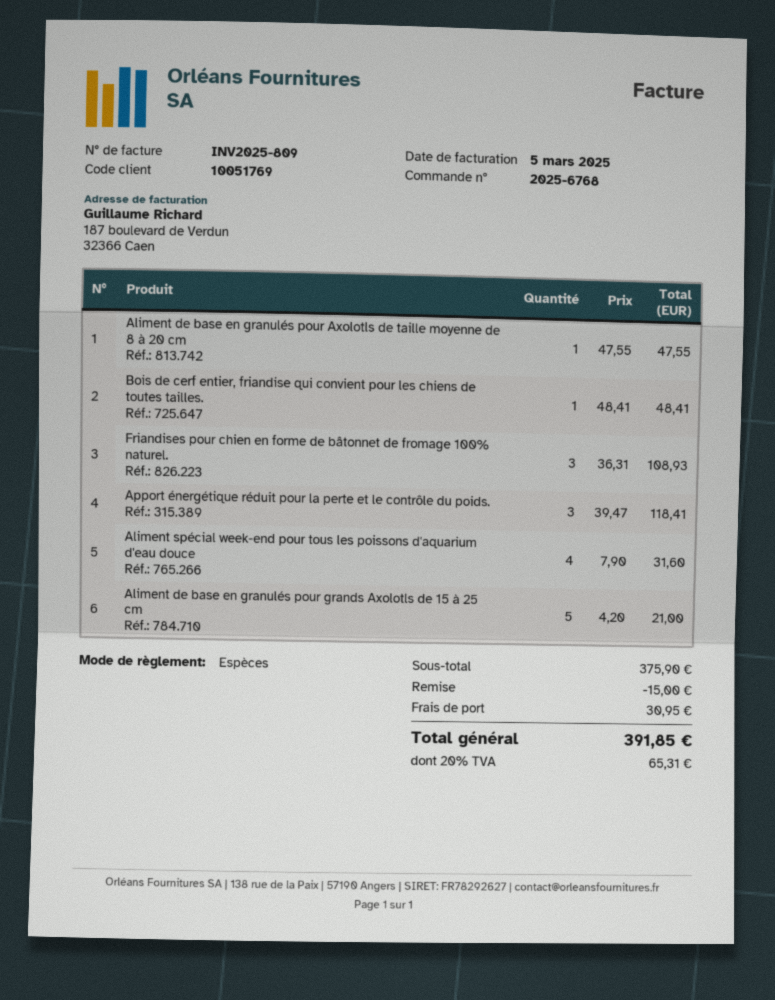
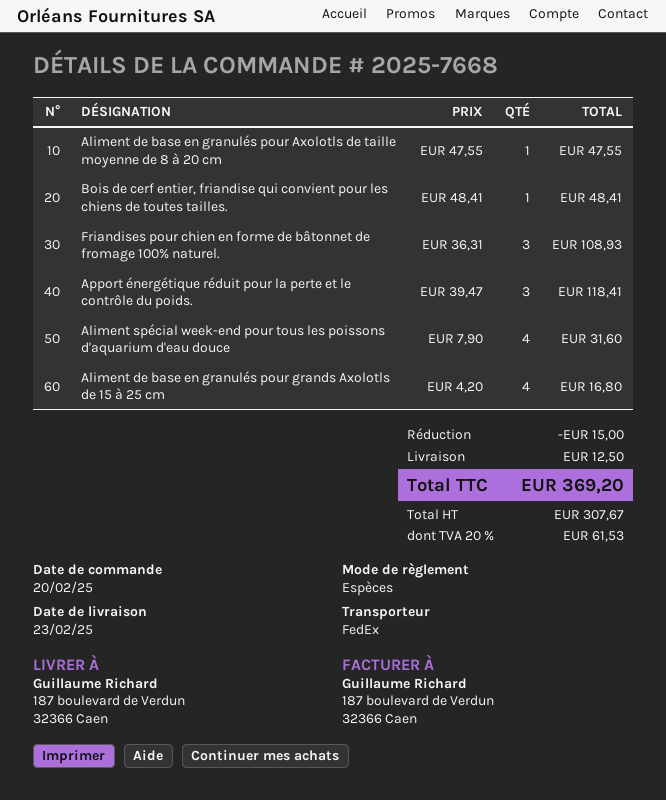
order number: 2025-6768 -> 2025-7668
Aliment de base en granulés pour grands Axolotls de 15 à 25 cm: 5 x 4.20 = 21.00 -> 4 x 4.20 = 16.80
shipping: 30.95 -> 12.50
tax: 20% = 65.31 -> 20% = 61.53
total: 391.85 -> 369.20

